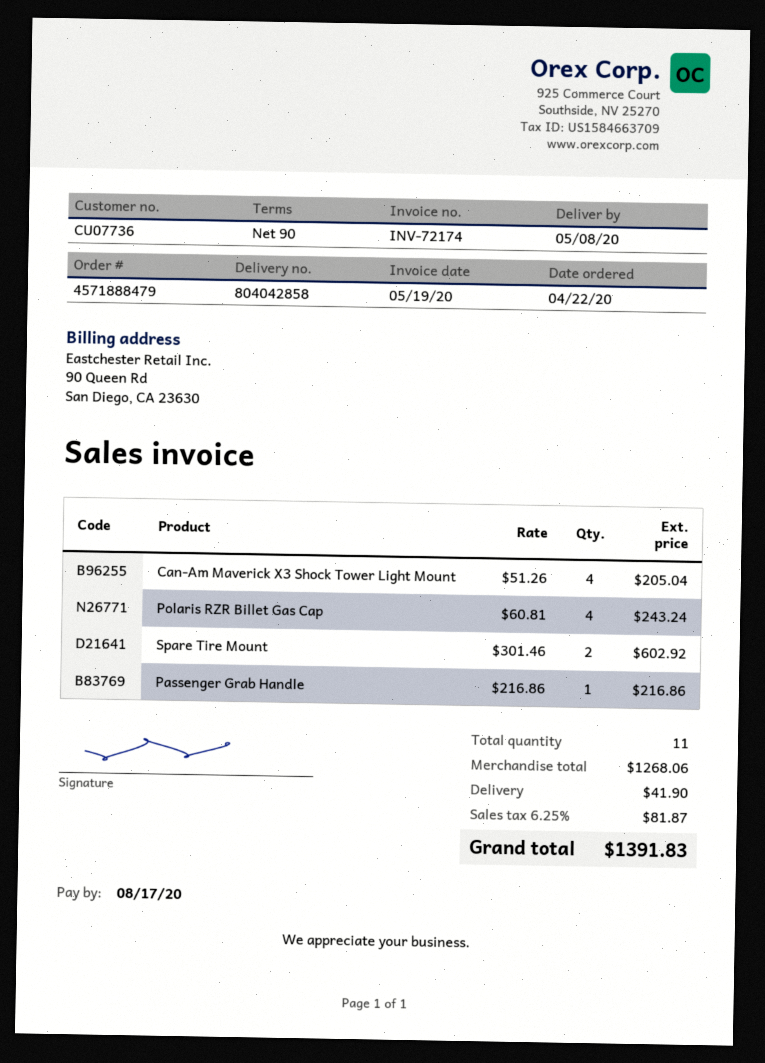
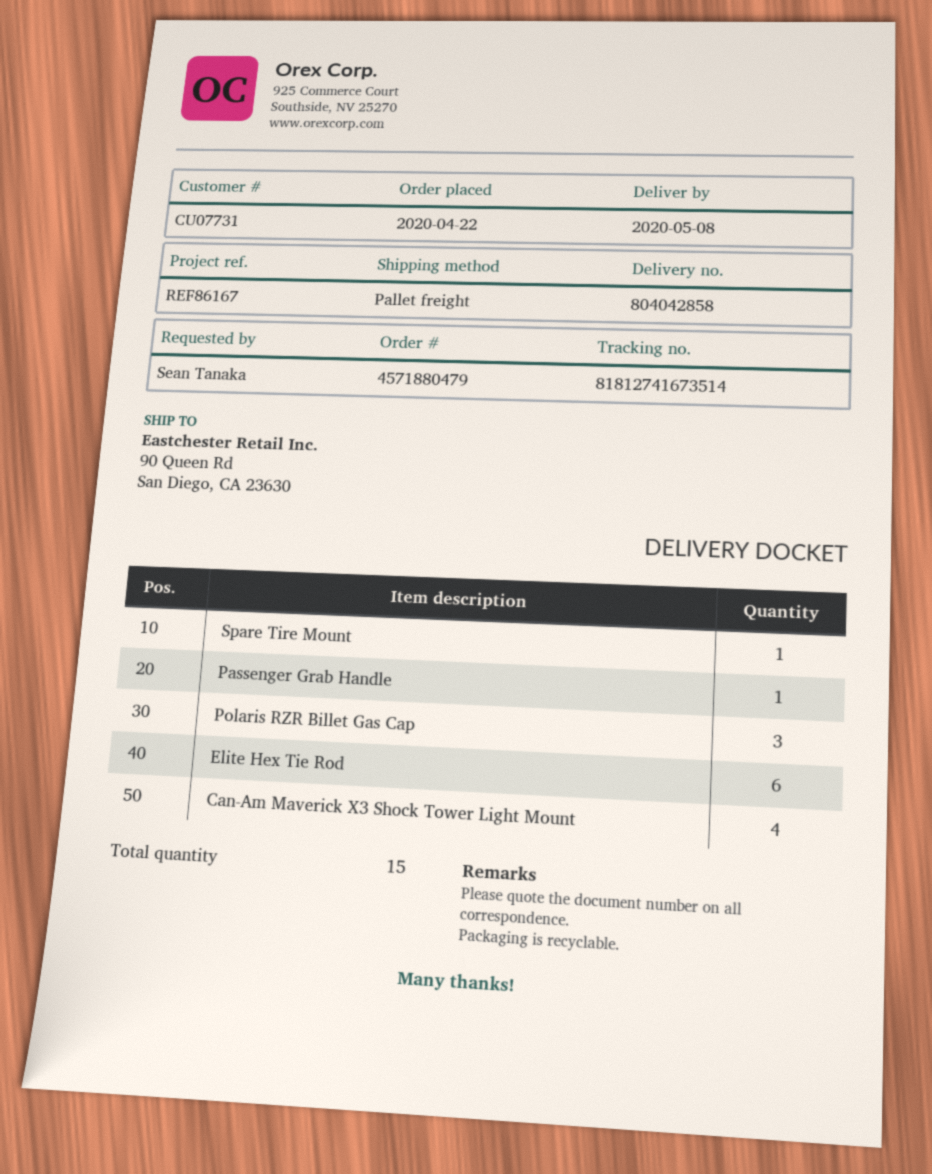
order number: 4571888479 -> 4571880479
customer number: CU07736 -> CU07731
Polaris RZR Billet Gas Cap: 4 -> 3
Spare Tire Mount: 2 -> 1
Elite Hex Tie Rod: none -> 6
total quantity: 11 -> 15

